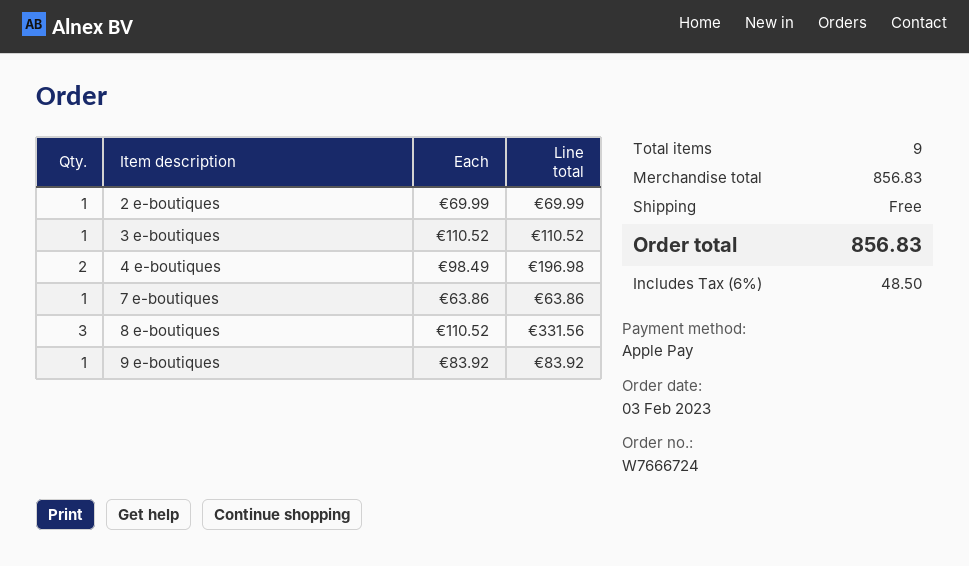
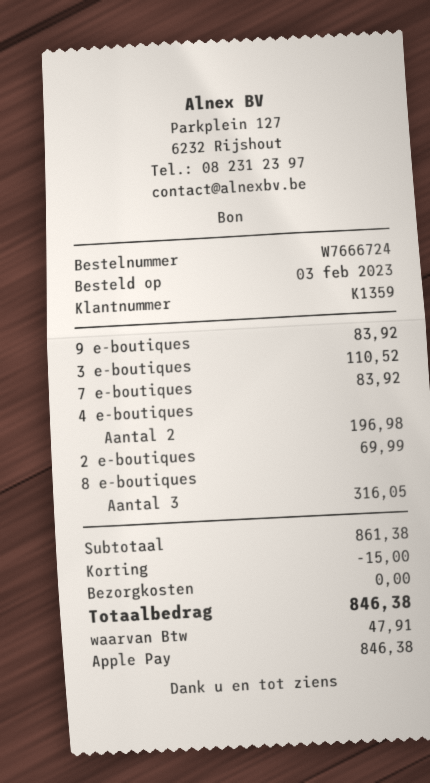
7 e-boutiques: 1 for 63.86 -> 1 for 83.92
8 e-boutiques: 3 for 331.56 -> 3 for 316.05
subtotal: 856.83 -> 861.38
discount: none -> 15.00
tax: 48.50 -> 47.91
total: 856.83 -> 846.38

